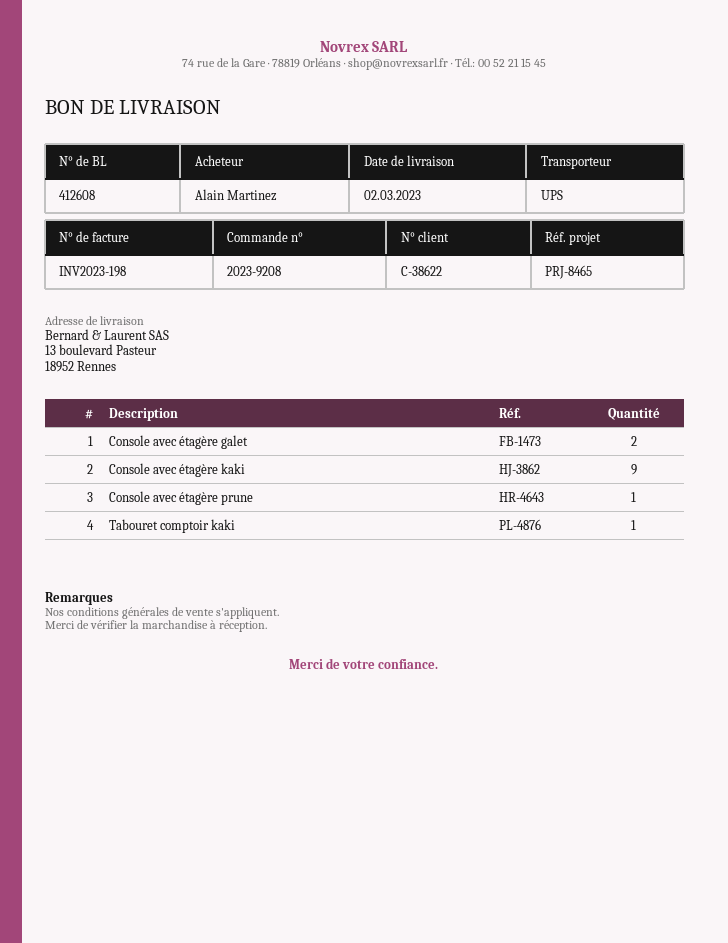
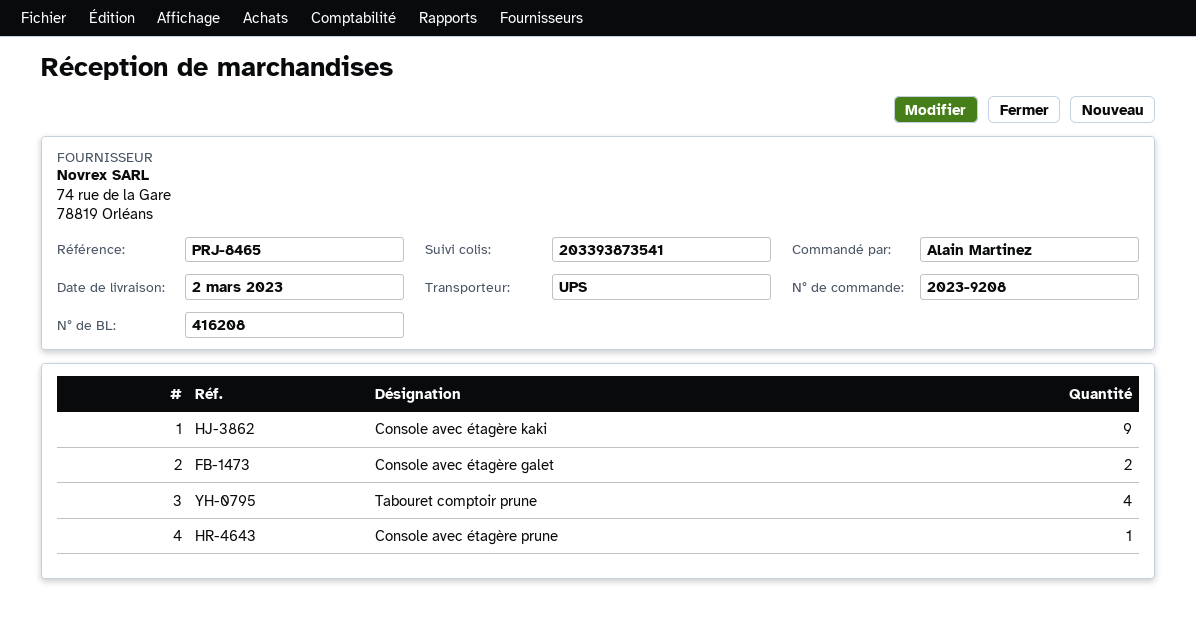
delivery note number: 412608 -> 416208
Tabouret comptoir kaki: 1 -> none
Tabouret comptoir prune: none -> 4

